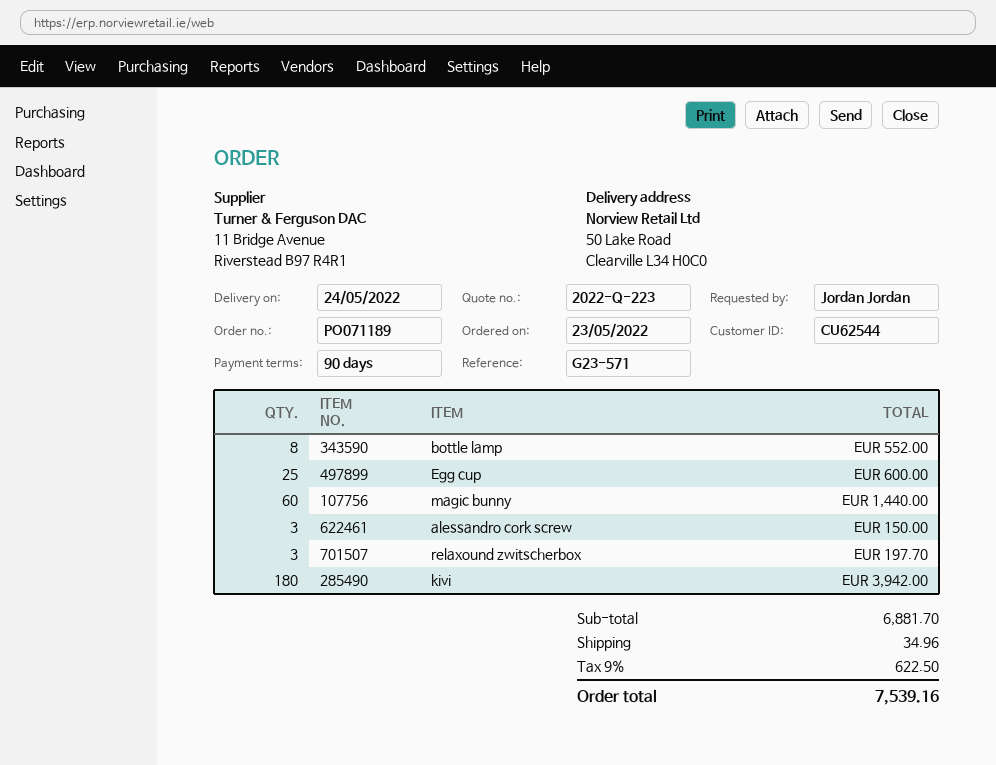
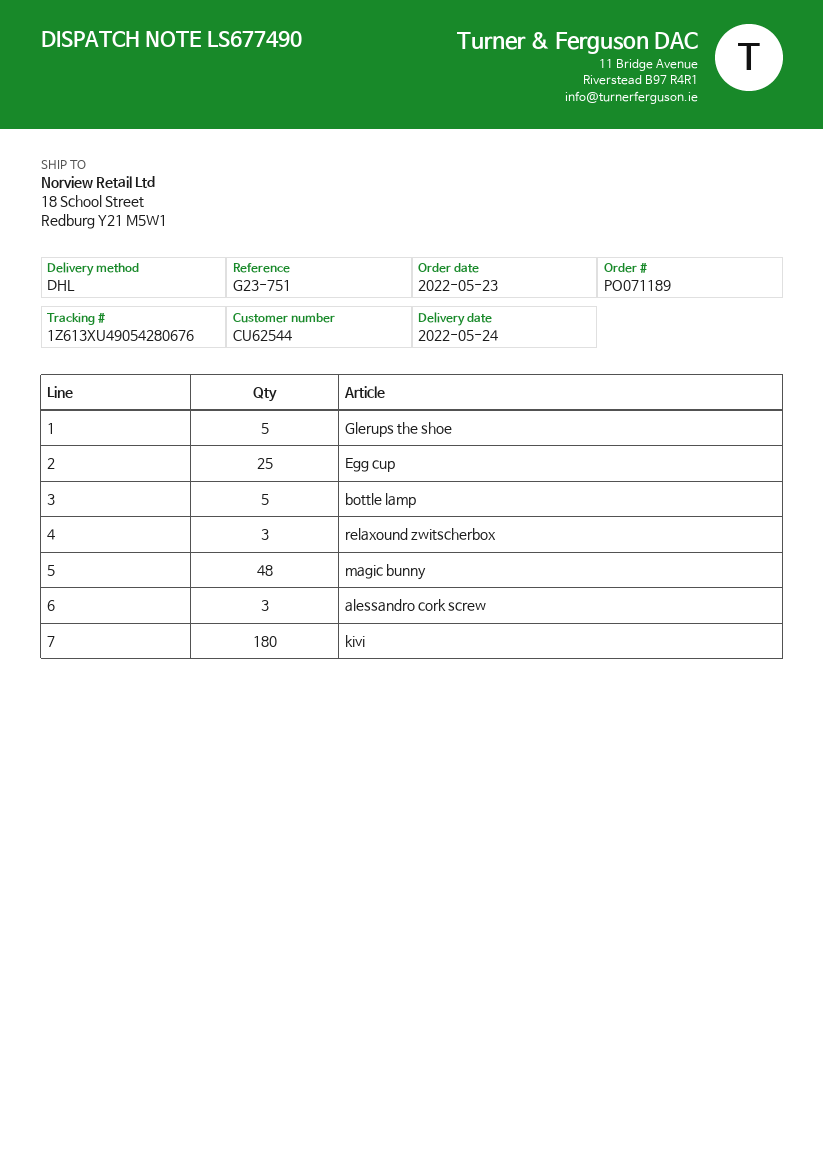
reference: G23-571 -> G23-751
ship to: 50 Lake Road, Clearville L34 H0C0 -> 18 School Street, Redburg Y21 M5W1
bottle lamp: 8 -> 5
magic bunny: 60 -> 48
Glerups the shoe: none -> 5

